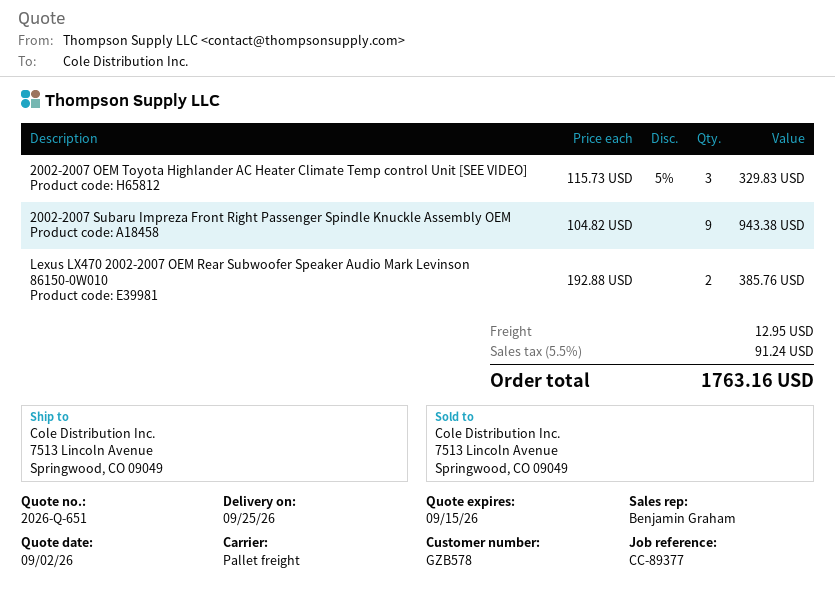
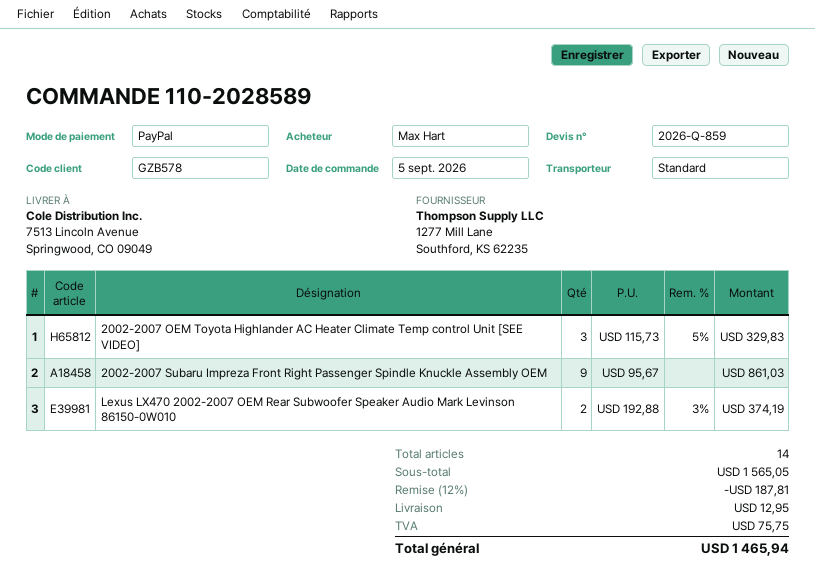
quote number: 2026-Q-651 -> 2026-Q-859
shipping method: pallet freight -> standard
2002-2007 Subaru Impreza Front Right Passenger Spindle Knuckle Assembly OEM: 9 x 104.82 = 943.38 -> 9 x 95.67 = 861.03
Lexus LX470 2002-2007 OEM Rear Subwoofer Speaker Audio Mark Levinson 86150-0W010: 2 x 192.88 = 385.76 -> 2 x 192.88 - 3% = 374.19
discount: none -> 12% = 187.81
tax: 91.24 -> 75.75
total: 1763.16 -> 1465.94

